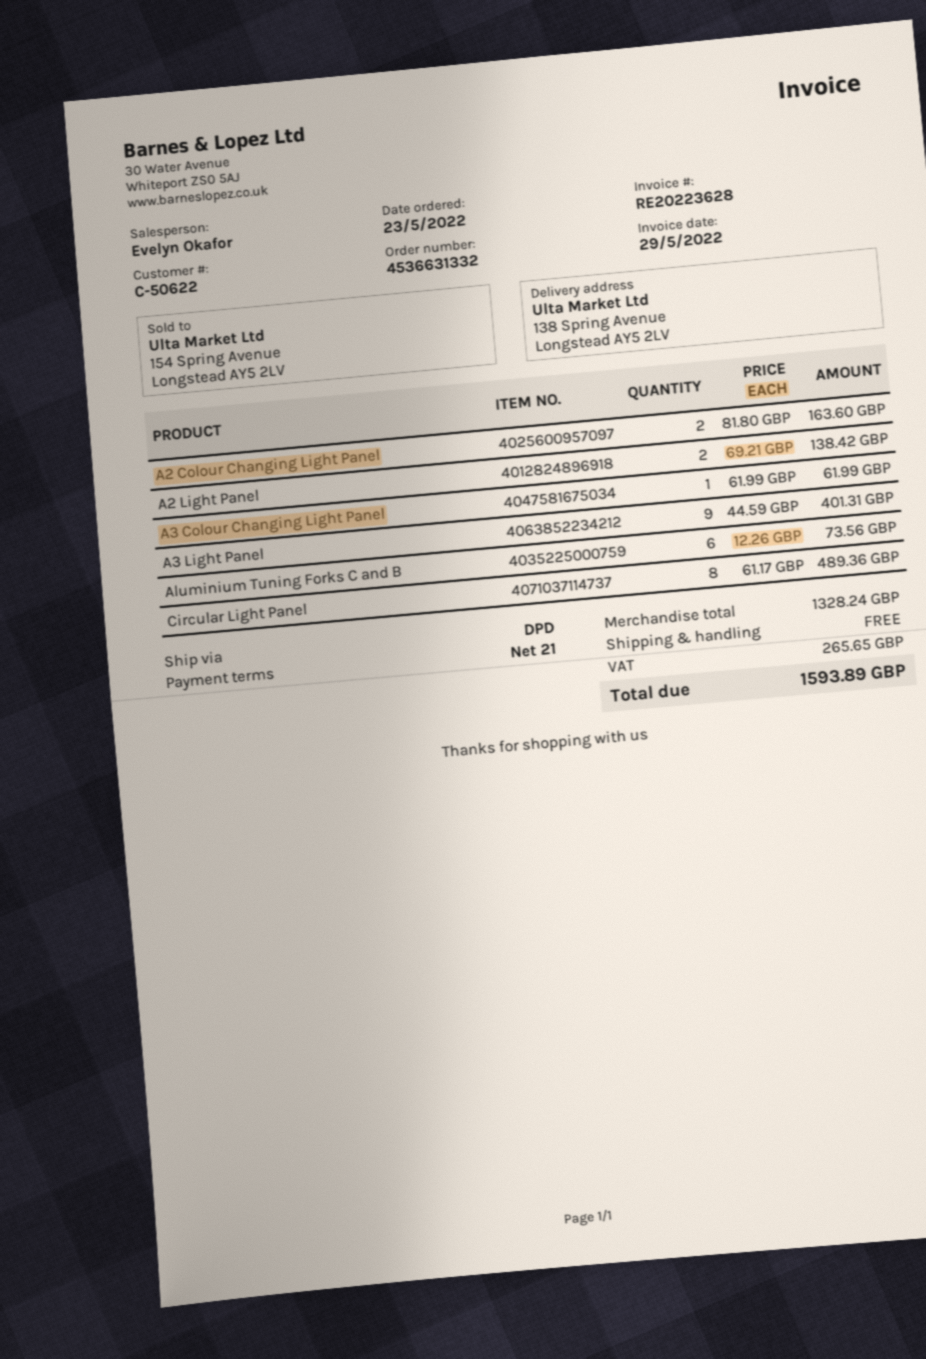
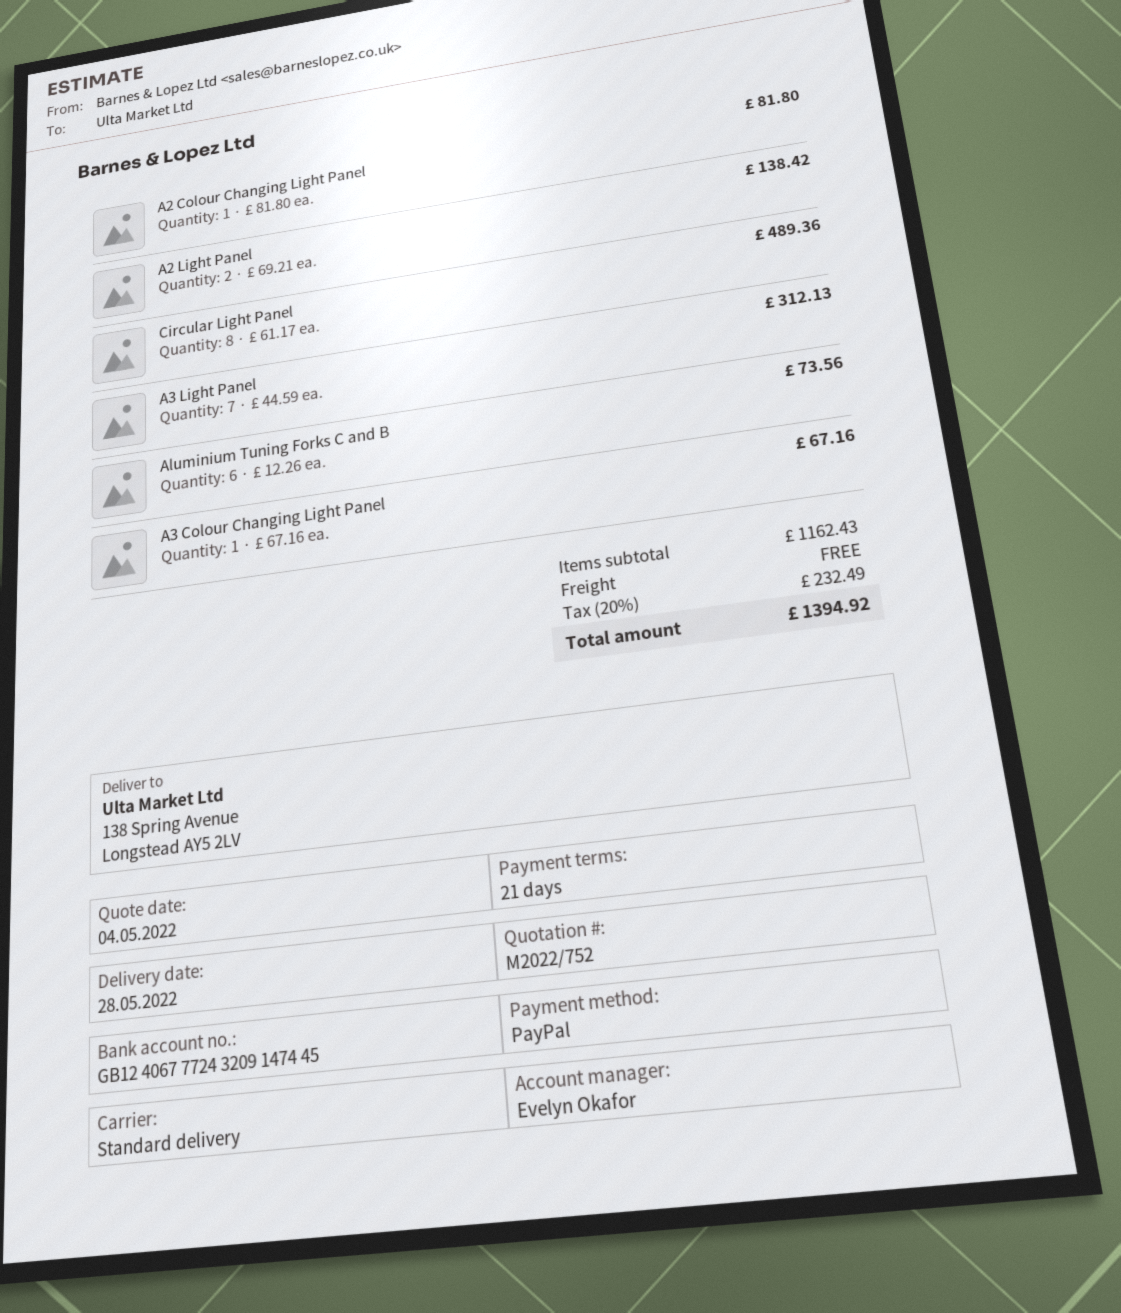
shipping method: DPD -> standard
A2 Colour Changing Light Panel: 2 x 81.80 = 163.60 -> 1 x 81.80 = 81.80
A3 Colour Changing Light Panel: 1 x 61.99 = 61.99 -> 1 x 67.16 = 67.16
A3 Light Panel: 9 x 44.59 = 401.31 -> 7 x 44.59 = 312.13
subtotal: 1328.24 -> 1162.43
tax: 265.65 -> 232.49
total: 1593.89 -> 1394.92

